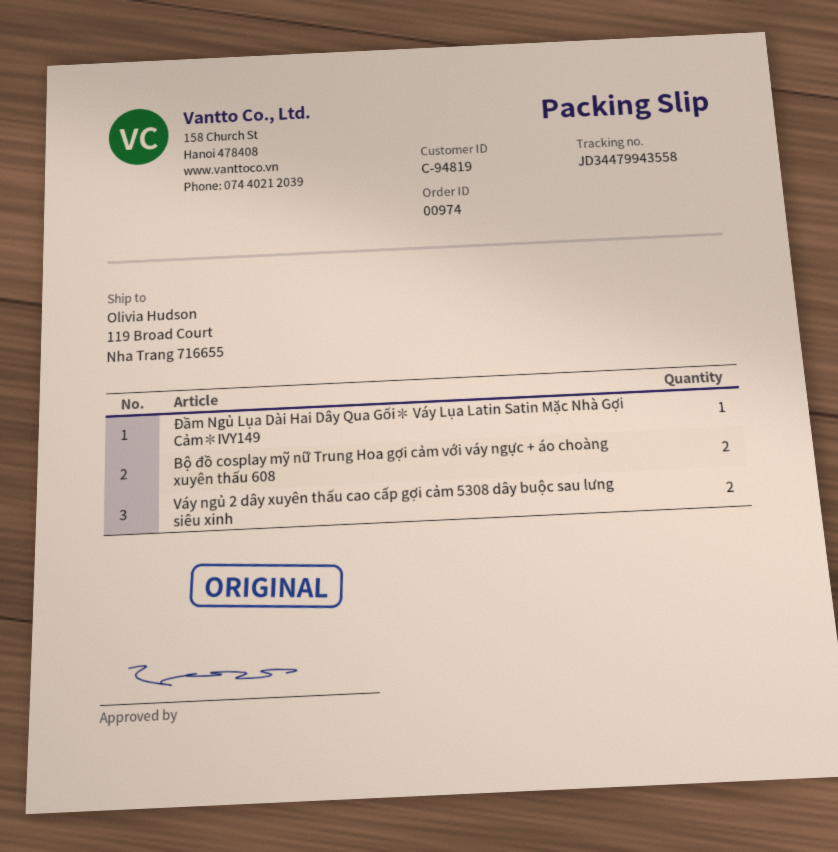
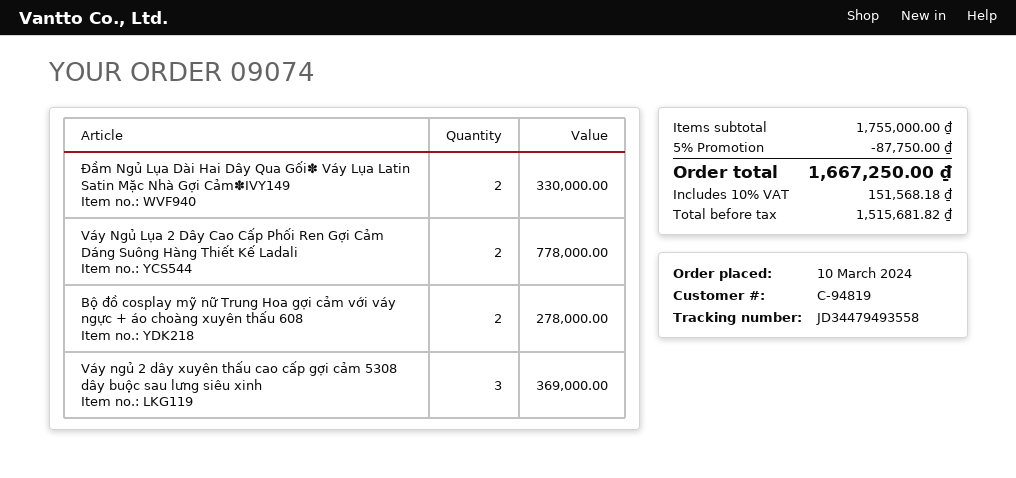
order number: 00974 -> 09074
tracking number: JD34479943558 -> JD34479493558
Đầm Ngủ Lụa Dài Hai Dây Qua Gối✽ Váy Lụa Latin Satin Mặc Nhà Gợi Cảm✽IVY149: 1 -> 2
Váy ngủ 2 dây xuyên thấu cao cấp gợi cảm 5308 dây buộc sau lưng siêu xinh: 2 -> 3
Váy Ngủ Lụa 2 Dây Cao Cấp Phối Ren Gợi Cảm Dáng Suông Hàng Thiết Kế Ladali: none -> 2

